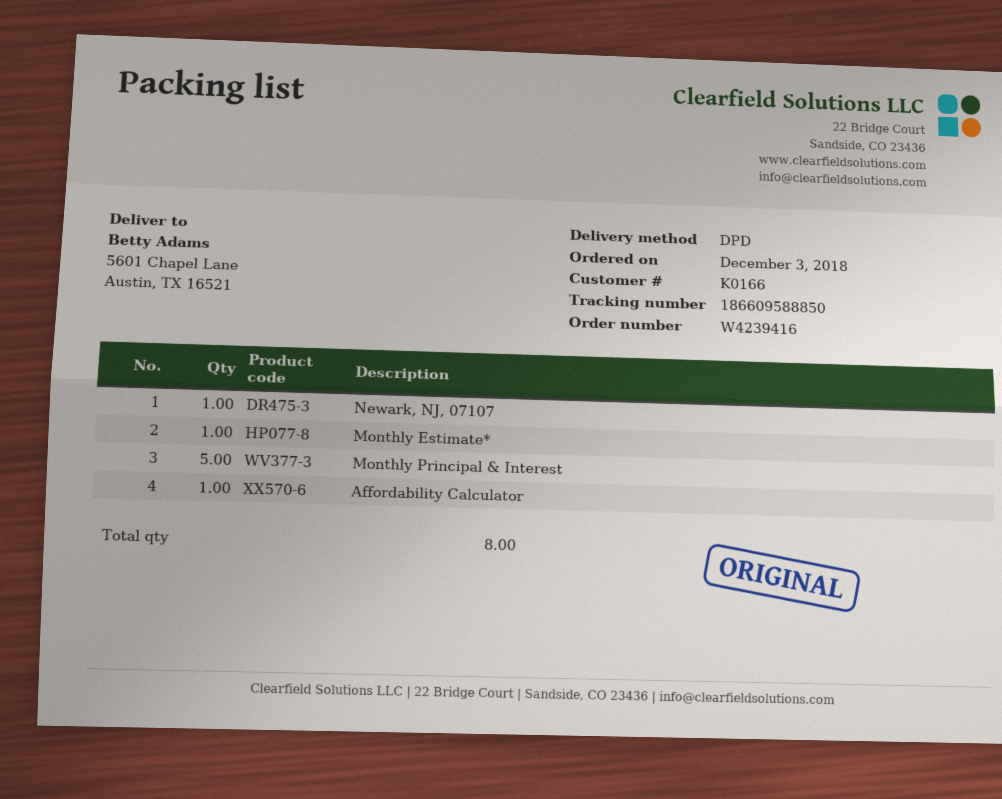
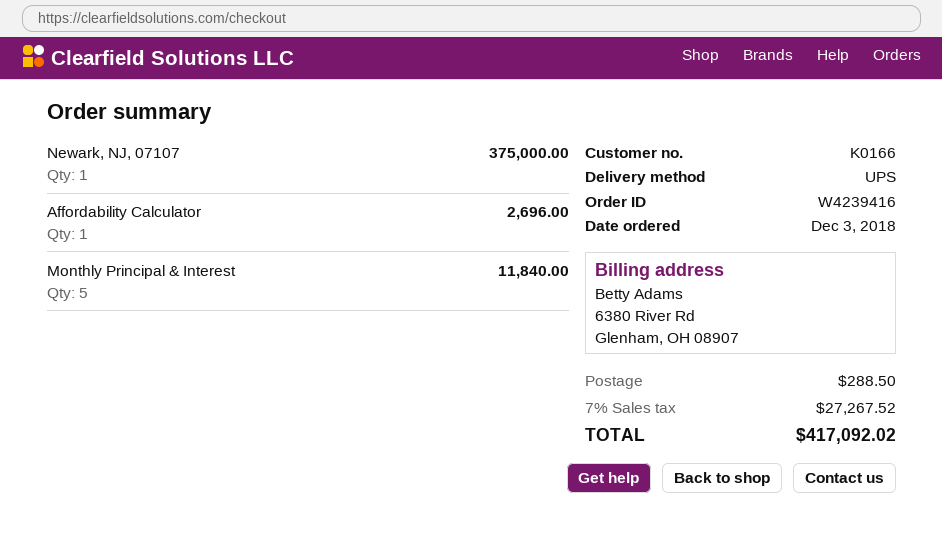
shipping method: DPD -> UPS
Monthly Estimate*: 1 -> none

